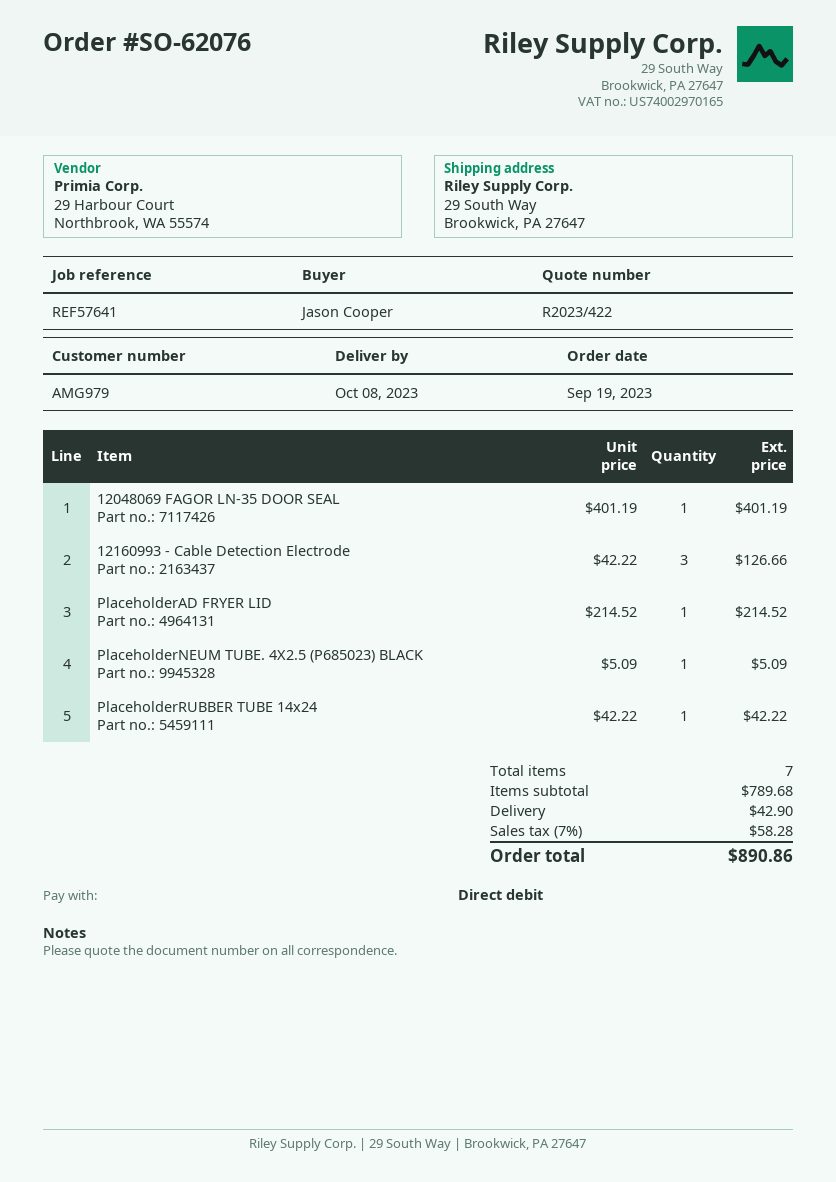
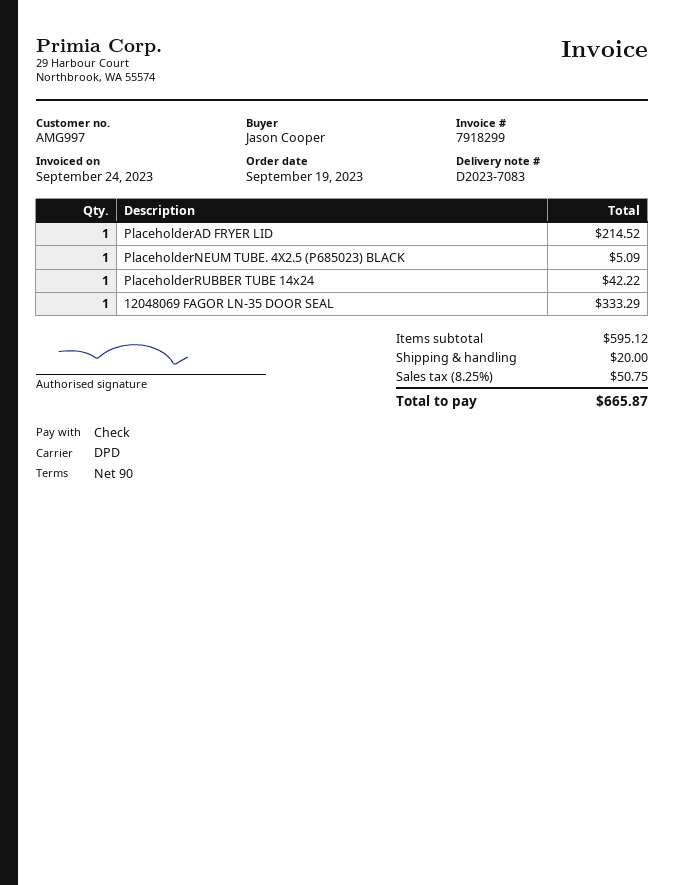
customer number: AMG979 -> AMG997
payment method: direct debit -> cheque
12048069 FAGOR LN-35 DOOR SEAL: 1 for 401.19 -> 1 for 333.29
12160993 - Cable Detection Electrode: 3 for 126.66 -> none
subtotal: 789.68 -> 595.12
shipping: 42.90 -> 20.00
tax: 7% = 58.28 -> 8.25% = 50.75
total: 890.86 -> 665.87

